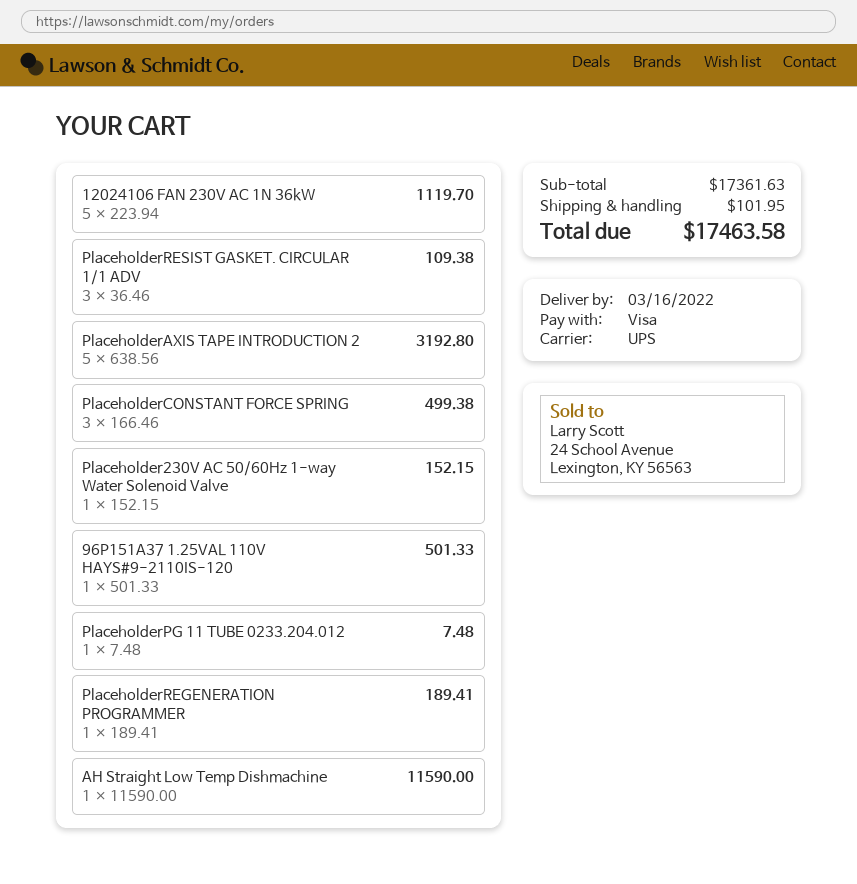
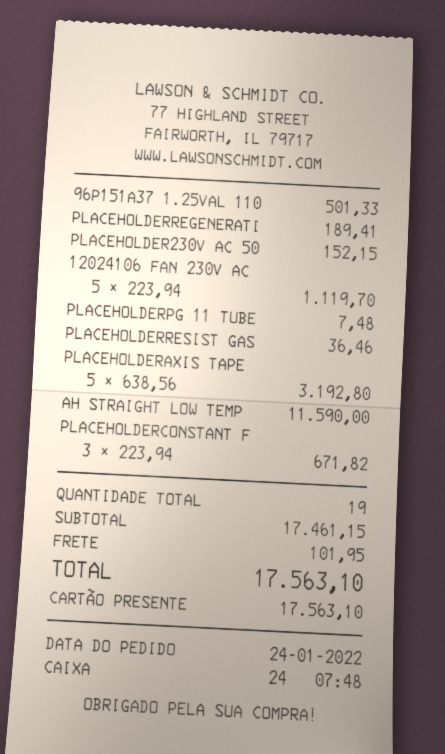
payment method: Visa -> gift card
PlaceholderRESIST GASKET. CIRCULAR 1/1 ADV: 3 x 36.46 = 109.38 -> 1 x 36.46 = 36.46
PlaceholderCONSTANT FORCE SPRING: 3 x 166.46 = 499.38 -> 3 x 223.94 = 671.82
subtotal: 17361.63 -> 17461.15
total: 17463.58 -> 17563.10

